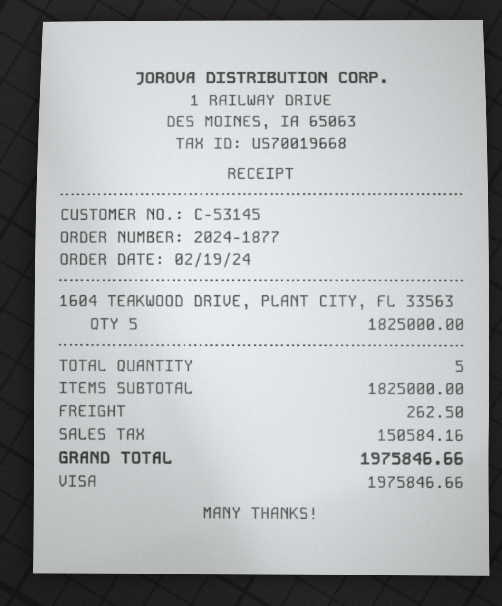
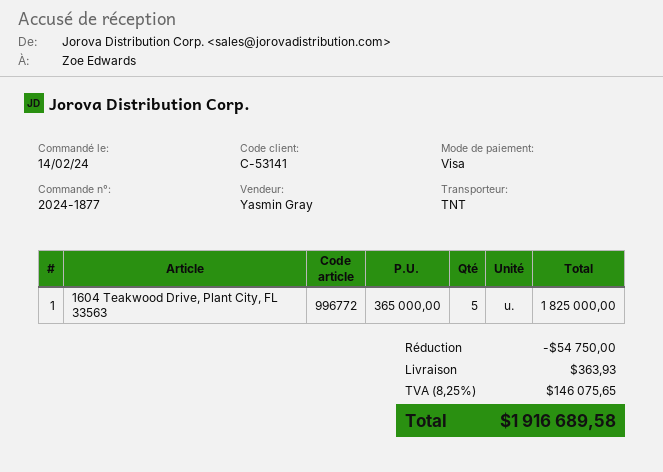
order date: 2024-02-19 -> 2024-02-14
customer number: C-53145 -> C-53141
discount: none -> 54750.00
shipping: 262.50 -> 363.93
tax: 150584.16 -> 146075.65
total: 1975846.66 -> 1916689.58

